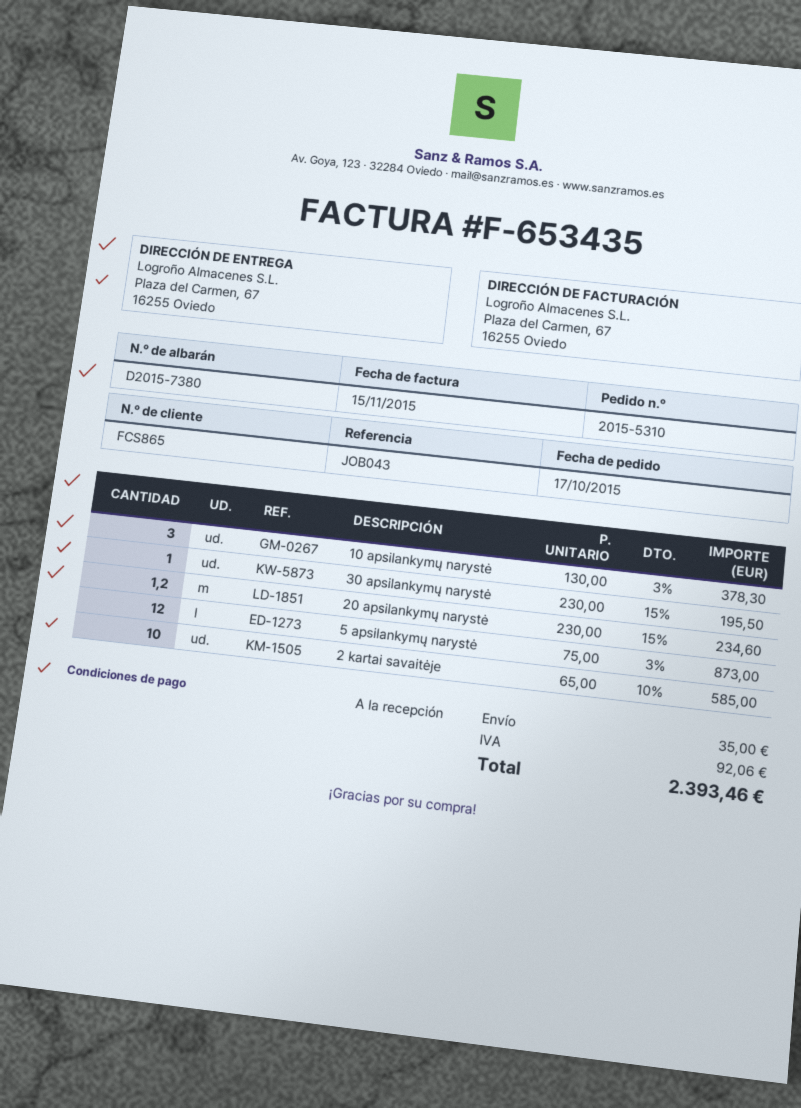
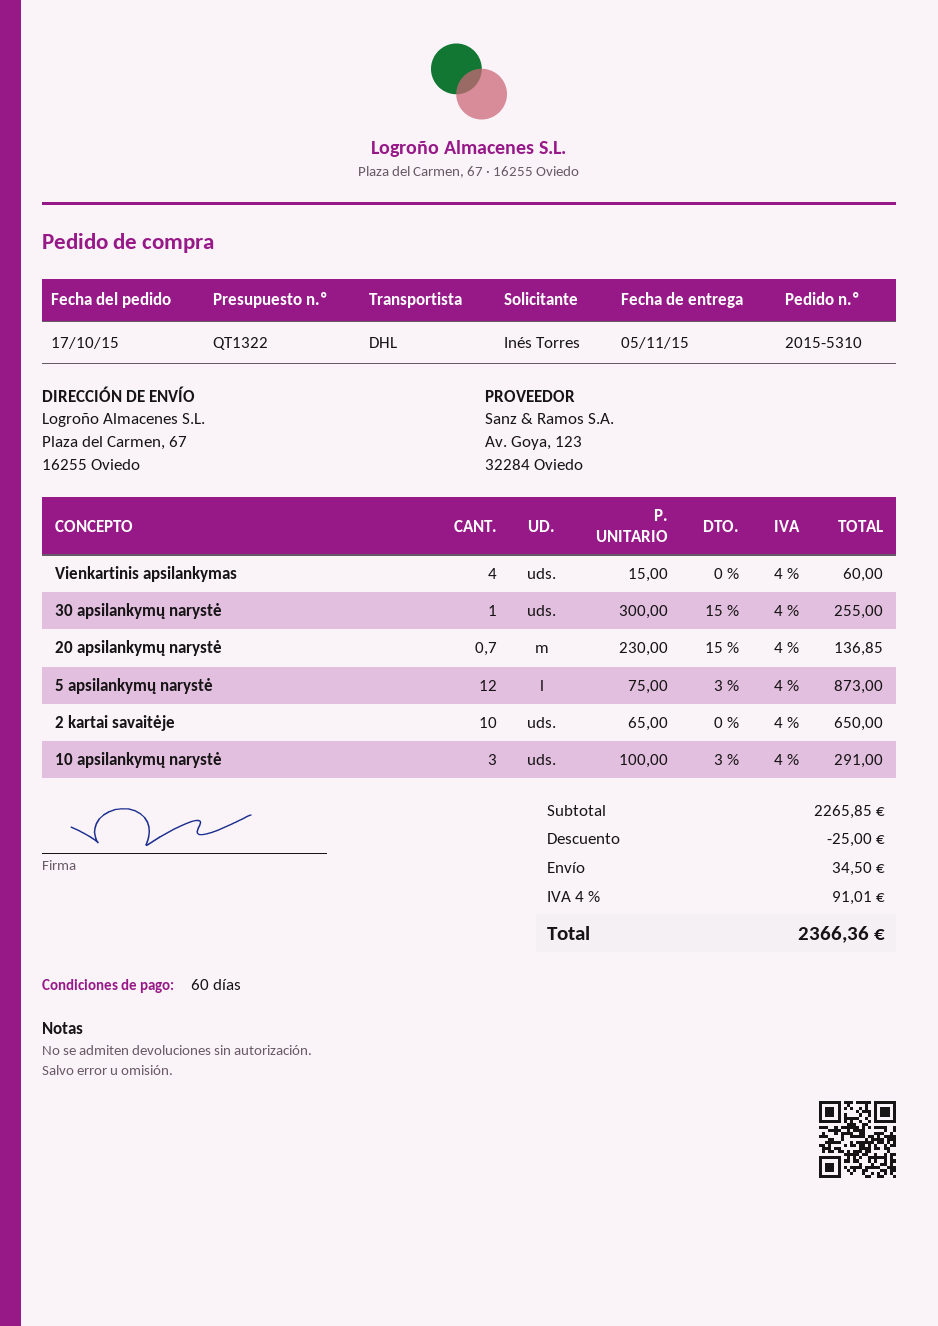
payment terms: on receipt -> 60 days
10 apsilankymų narystė: 3 x 130.00 - 3% = 378.30 -> 3 x 100.00 - 3% = 291.00
30 apsilankymų narystė: 1 x 230.00 - 15% = 195.50 -> 1 x 300.00 - 15% = 255.00
20 apsilankymų narystė: 1.2 x 230.00 - 15% = 234.60 -> 0.7 x 230.00 - 15% = 136.85
2 kartai savaitėje: 10 x 65.00 - 10% = 585.00 -> 10 x 65.00 = 650.00
Vienkartinis apsilankymas: none -> 4 x 15.00 = 60.00
discount: none -> 25.00
shipping: 35.00 -> 34.50
tax: 92.06 -> 91.01
total: 2393.46 -> 2366.36

